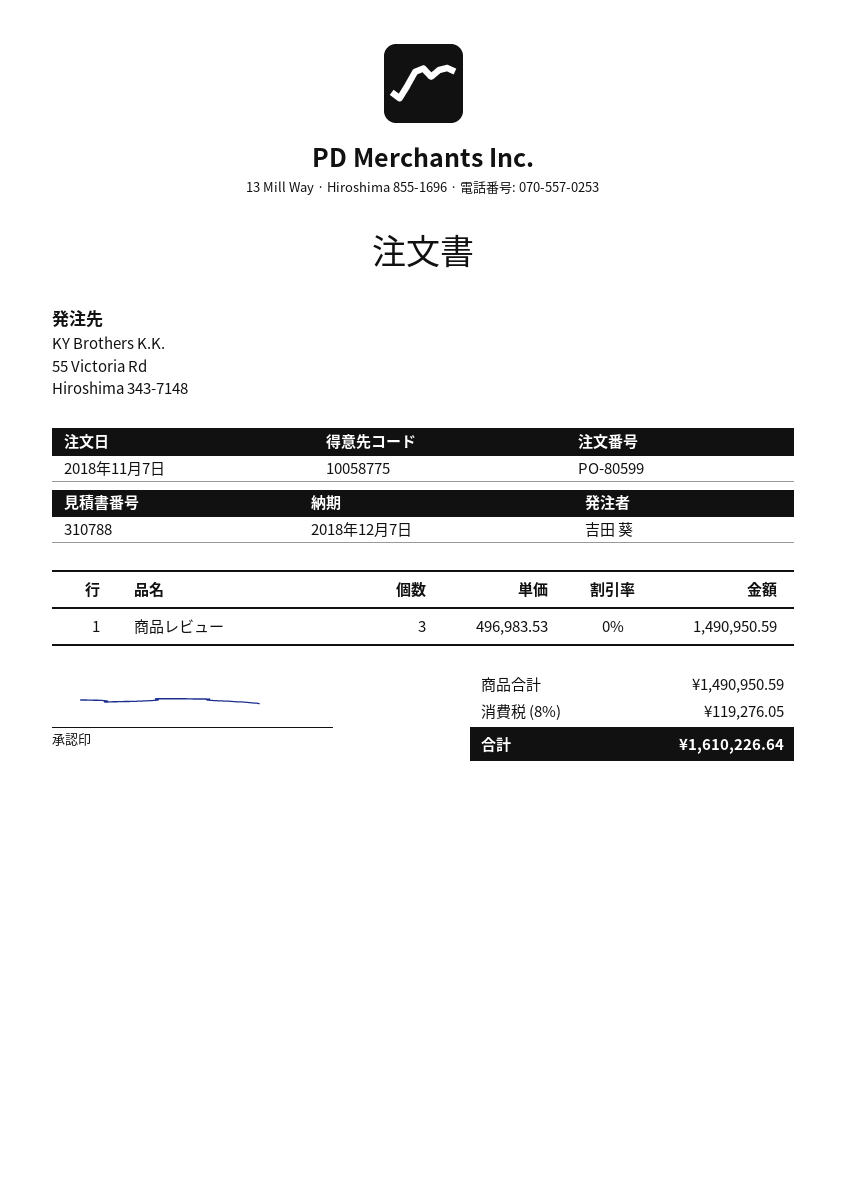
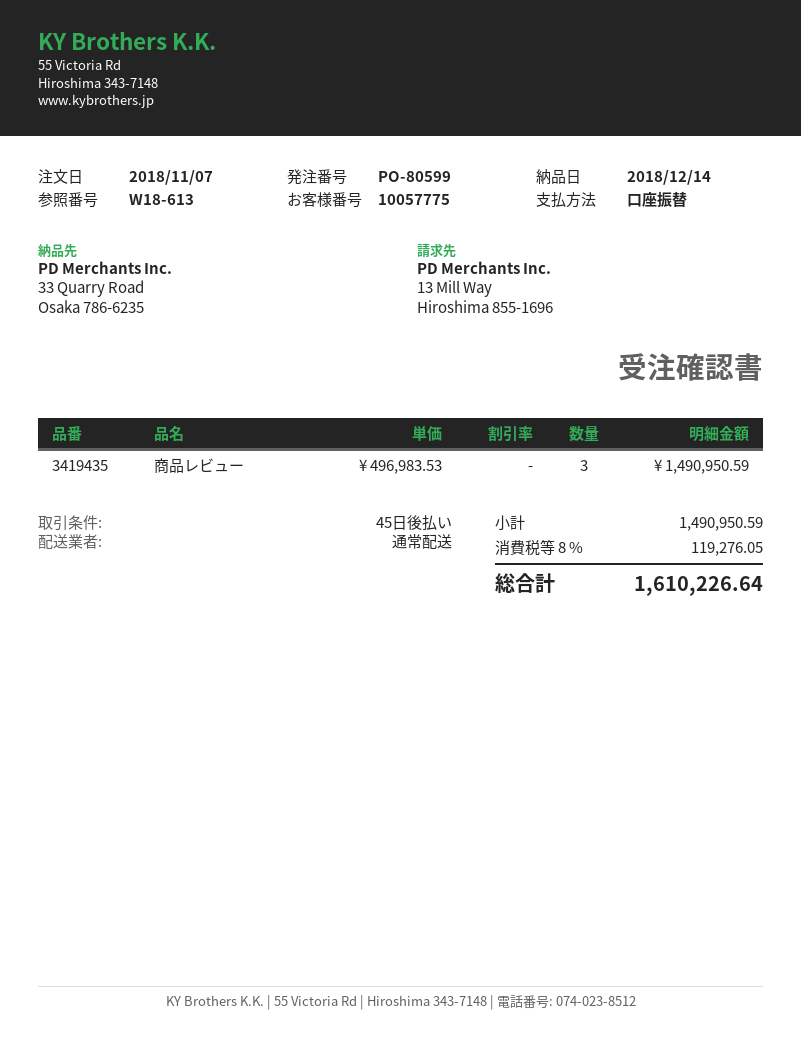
delivery date: 2018-12-07 -> 2018-12-14
customer number: 10058775 -> 10057775

